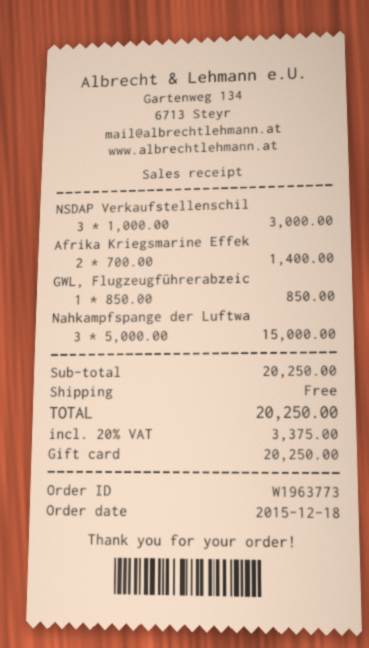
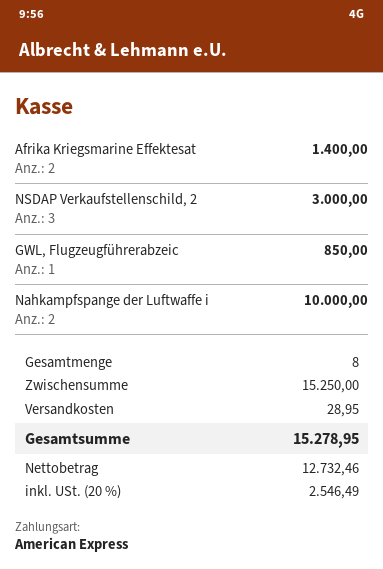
payment method: gift card -> American Express
Nahkampfspange der Luftwa: 3 for 15000.00 -> 2 for 10000.00
subtotal: 20250.00 -> 15250.00
shipping: 0.00 -> 28.95
tax: 20% = 3375.00 -> 20% = 2546.49
total: 20250.00 -> 15278.95

